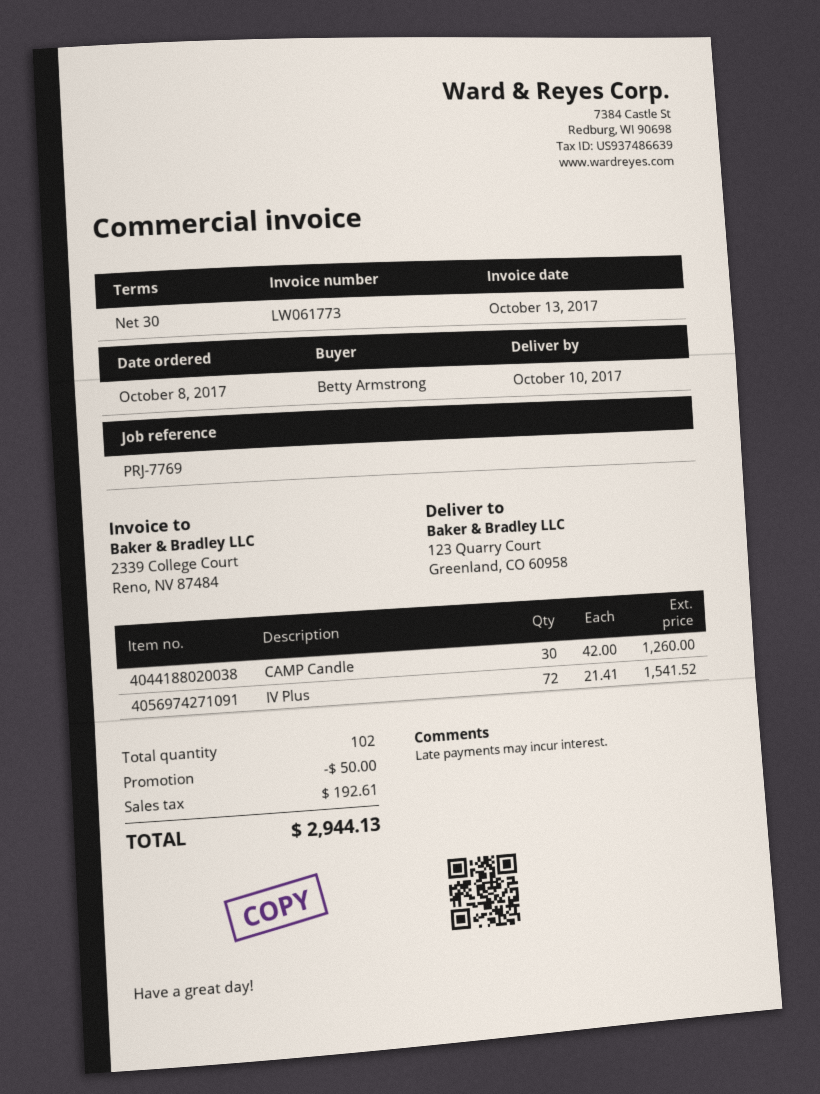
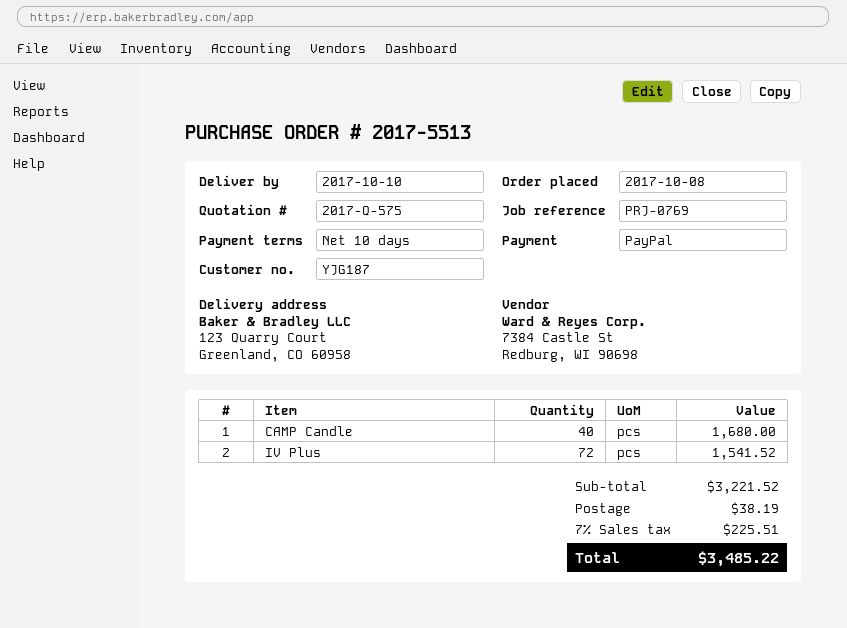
payment terms: 30 days -> 10 days
reference: PRJ-7769 -> PRJ-0769
CAMP Candle: 30 for 1260.00 -> 40 for 1680.00
discount: 50.00 -> none
shipping: none -> 38.19
tax: 192.61 -> 225.51
total: 2944.13 -> 3485.22

